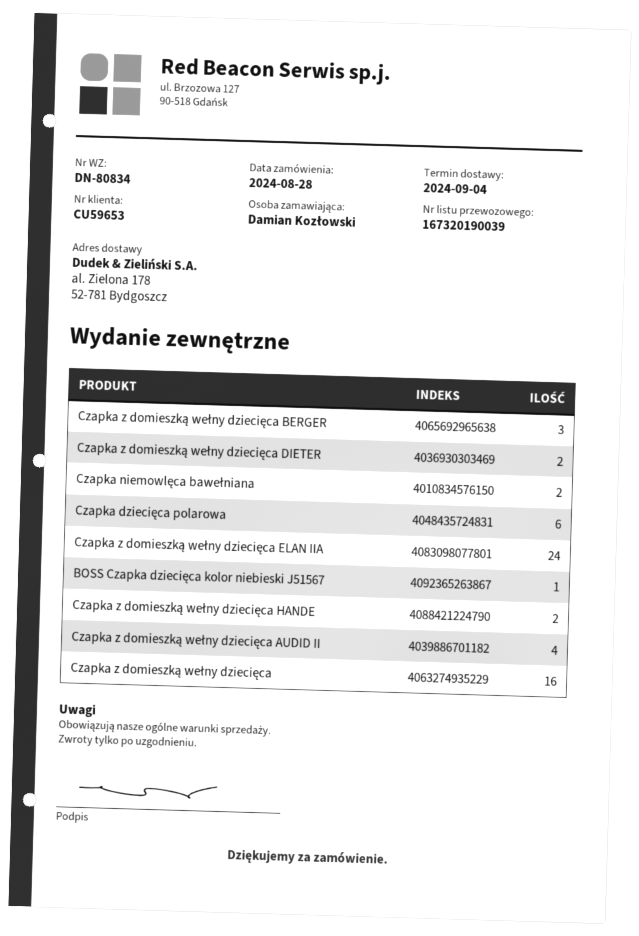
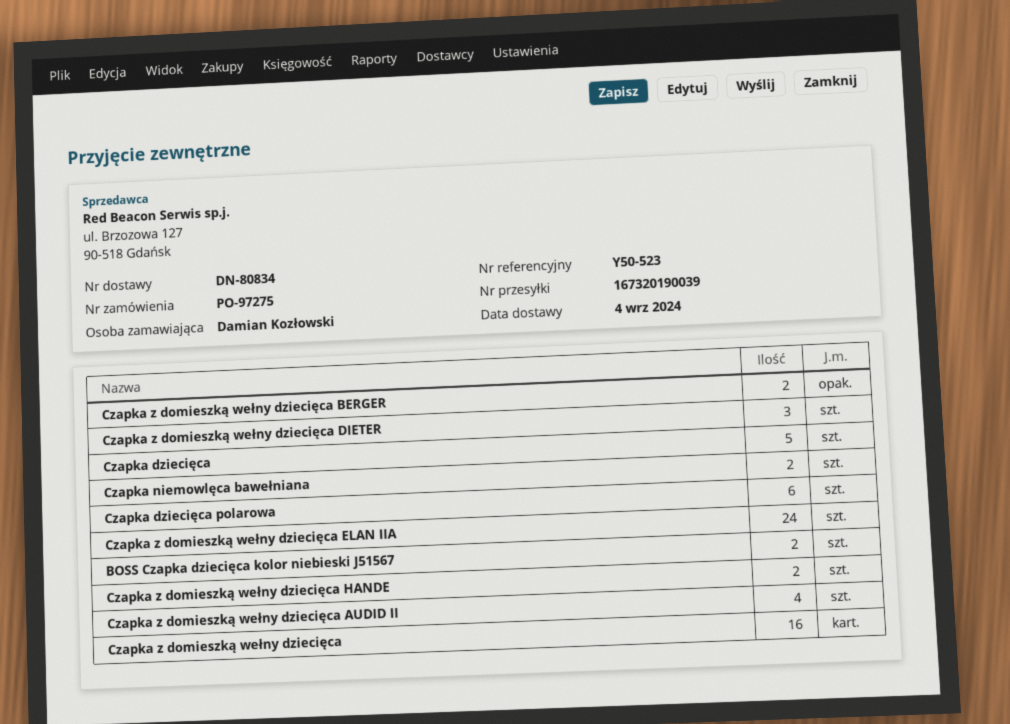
Czapka z domieszką wełny dziecięca BERGER: 3 -> 2
Czapka z domieszką wełny dziecięca DIETER: 2 -> 3
BOSS Czapka dziecięca kolor niebieski J51567: 1 -> 2
Czapka dziecięca: none -> 5

